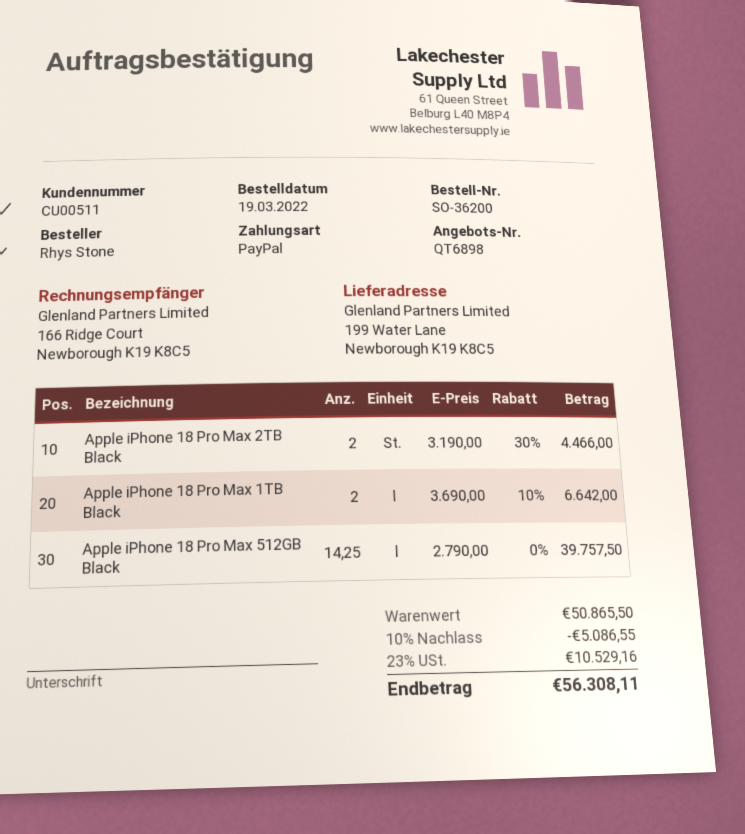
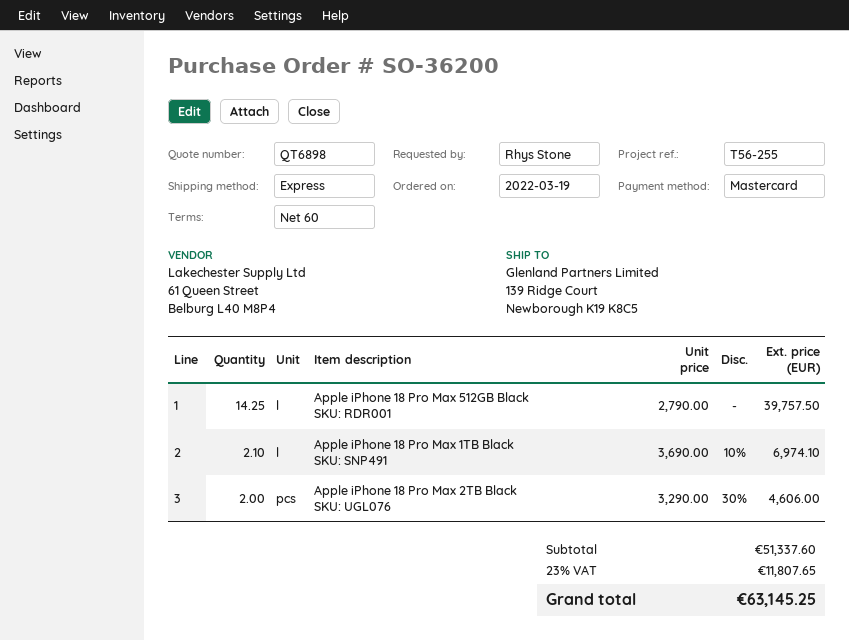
payment method: PayPal -> Mastercard
ship to: 199 Water Lane, Newborough K19 K8C5 -> 139 Ridge Court, Newborough K19 K8C5
Apple iPhone 18 Pro Max 2TB Black: 2 x 3190.00 - 30% = 4466.00 -> 2 x 3290.00 - 30% = 4606.00
Apple iPhone 18 Pro Max 1TB Black: 2 x 3690.00 - 10% = 6642.00 -> 2.1 x 3690.00 - 10% = 6974.10
subtotal: 50865.50 -> 51337.60
discount: 10% = 5086.55 -> none
tax: 23% = 10529.16 -> 23% = 11807.65
total: 56308.11 -> 63145.25

